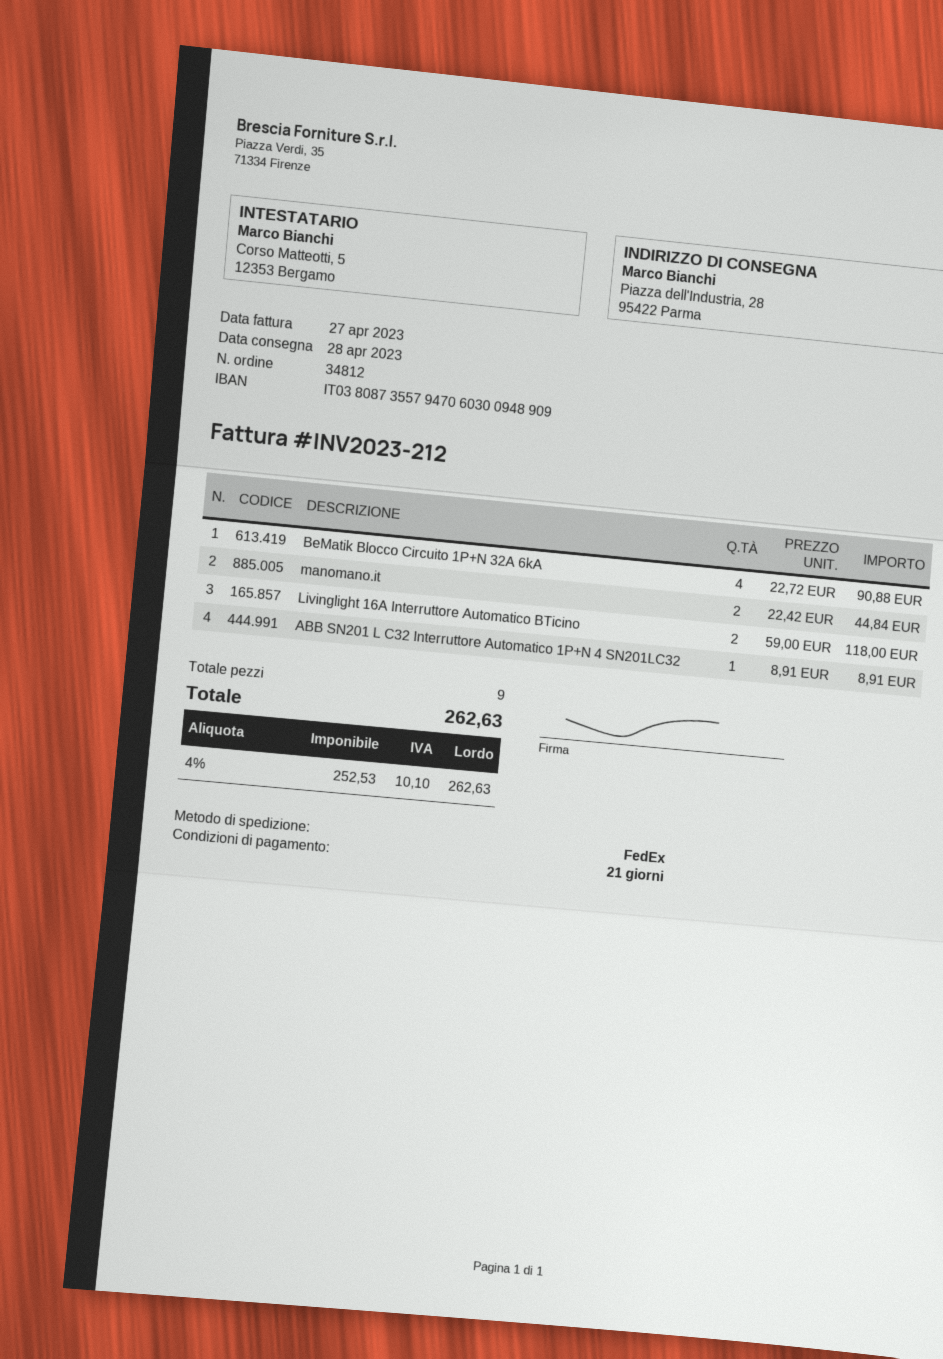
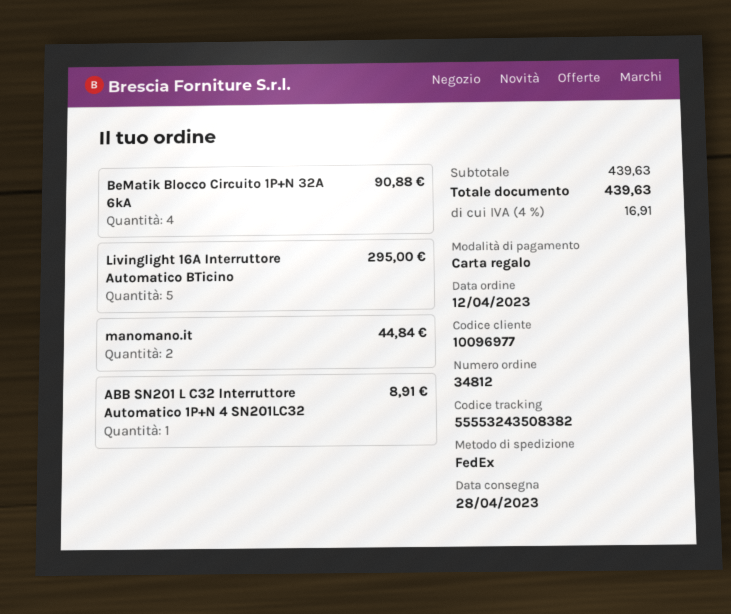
Livinglight 16A Interruttore Automatico BTicino: 2 for 118.00 -> 5 for 295.00
tax: 4% = 10.10 -> 4% = 16.91
total: 262.63 -> 439.63

